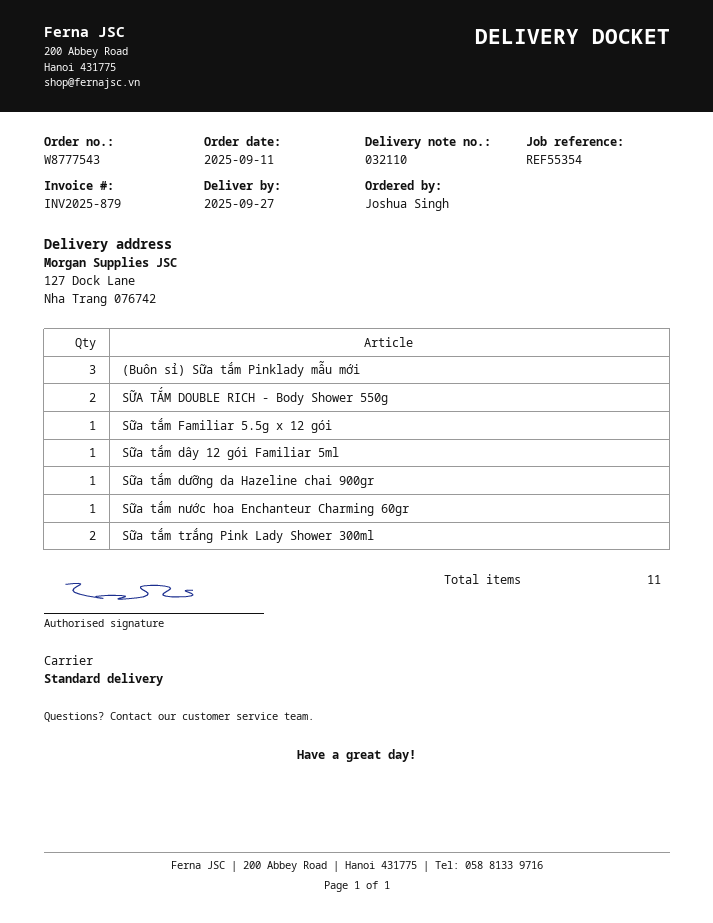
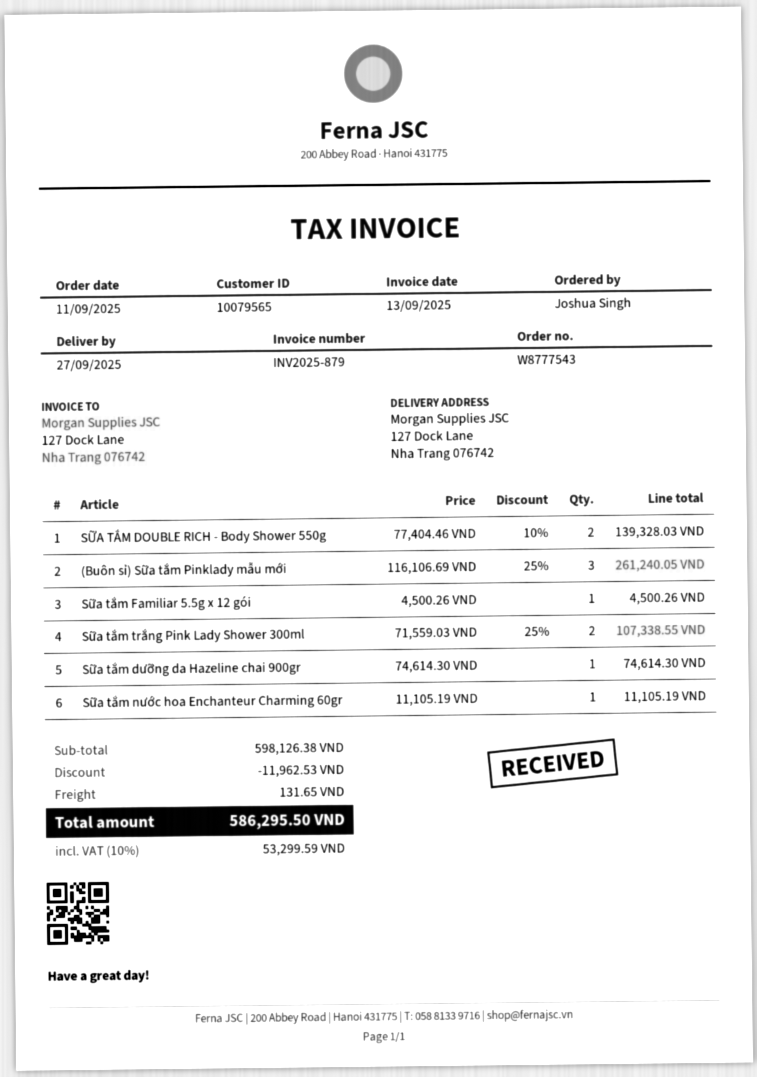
Sữa tắm dây 12 gói Familiar 5ml: 1 -> none

